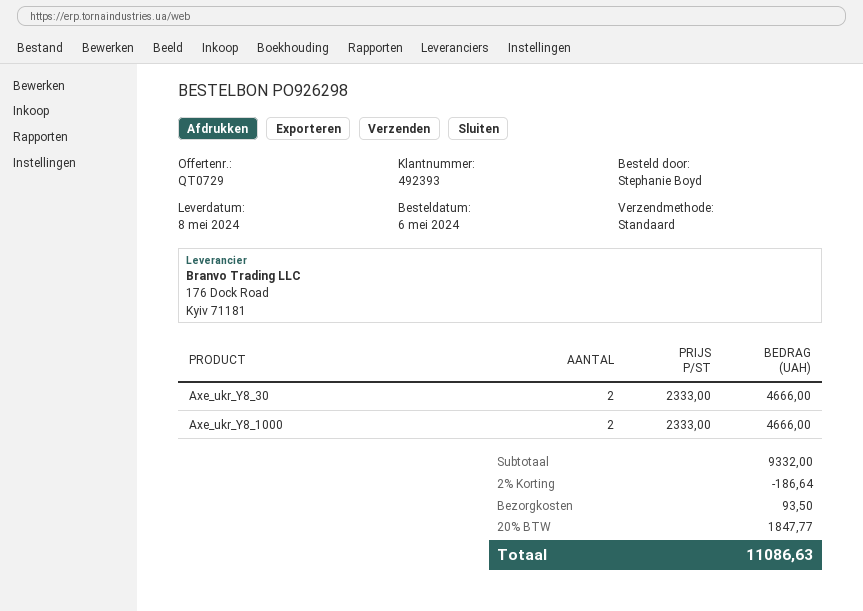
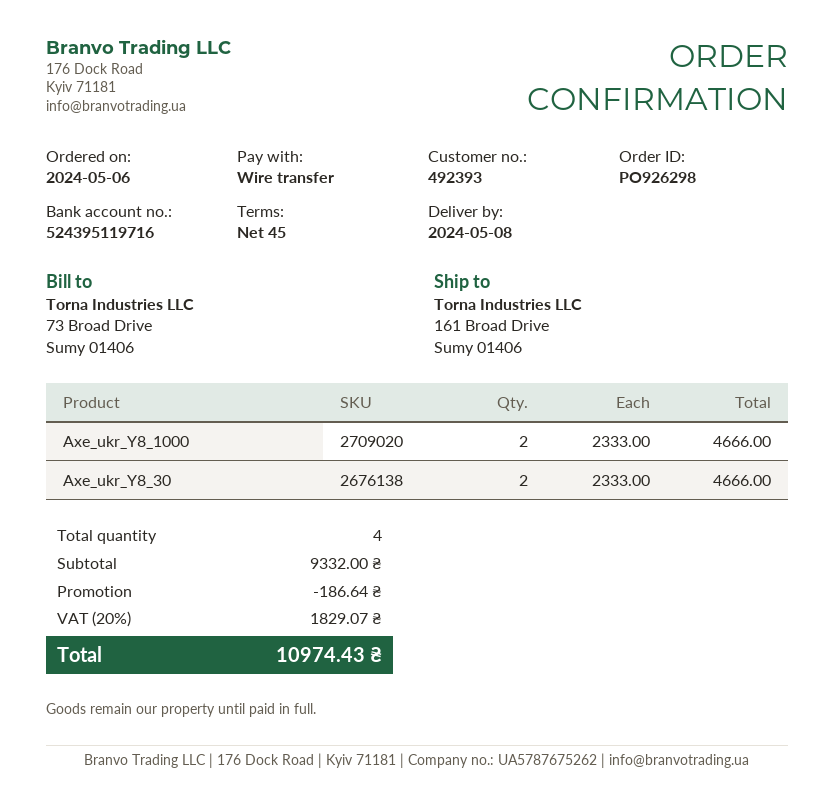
shipping: 93.50 -> none
tax: 20% = 1847.77 -> 20% = 1829.07
total: 11086.63 -> 10974.43

